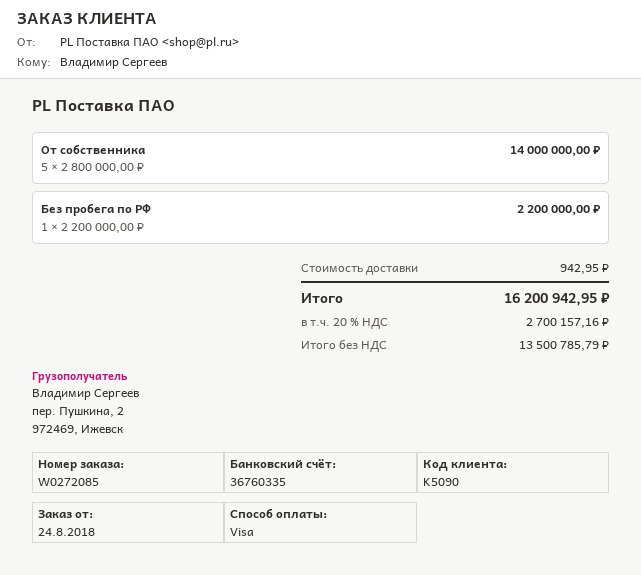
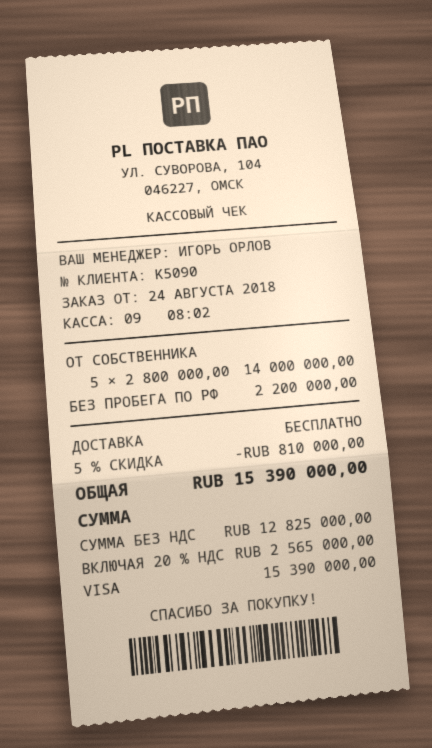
discount: none -> 5% = 810000.00
shipping: 942.95 -> 0.00
net: 13500785.79 -> 12825000.00
tax: 20% = 2700157.16 -> 20% = 2565000.00
total: 16200942.95 -> 15390000.00

